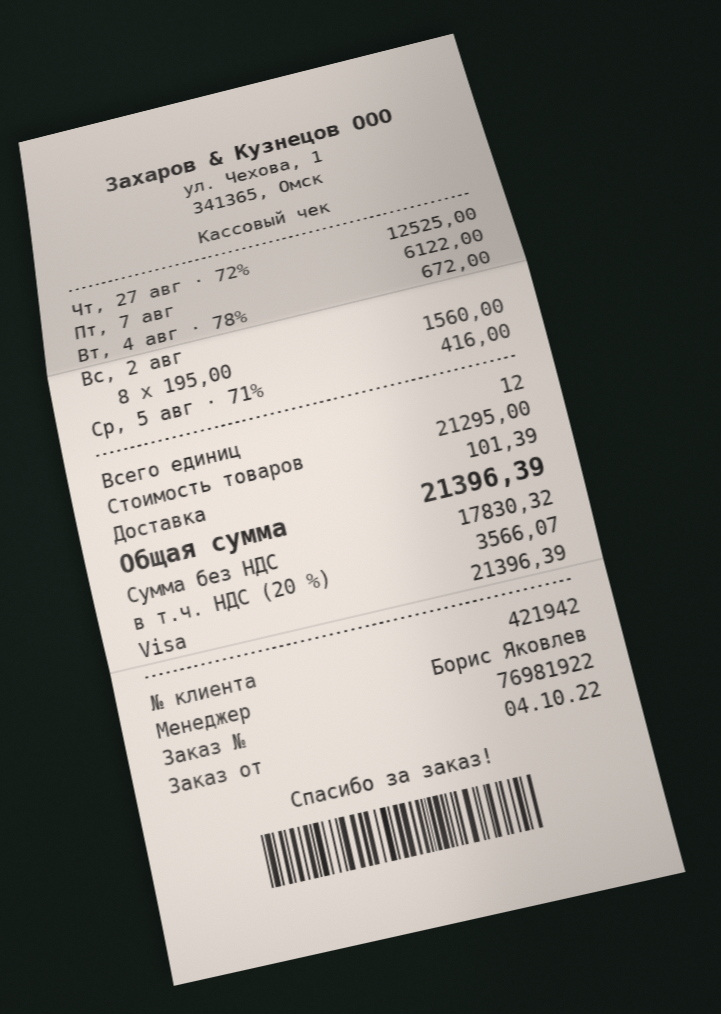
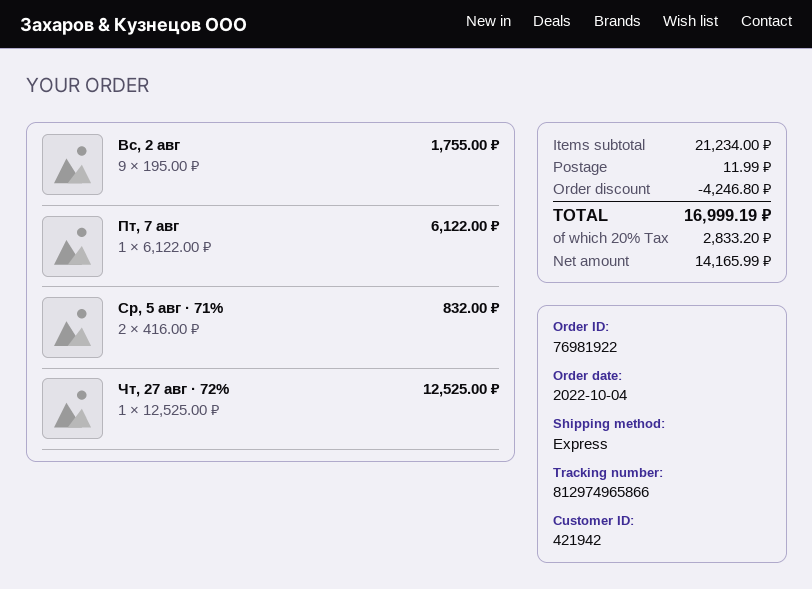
Вт, 4 авг · 78%: 1 x 672.00 = 672.00 -> none
Вс, 2 авг: 8 x 195.00 = 1560.00 -> 9 x 195.00 = 1755.00
Ср, 5 авг · 71%: 1 x 416.00 = 416.00 -> 2 x 416.00 = 832.00
subtotal: 21295.00 -> 21234.00
discount: none -> 4246.80
shipping: 101.39 -> 11.99
net: 17830.32 -> 14165.99
tax: 20% = 3566.07 -> 20% = 2833.20
total: 21396.39 -> 16999.19

